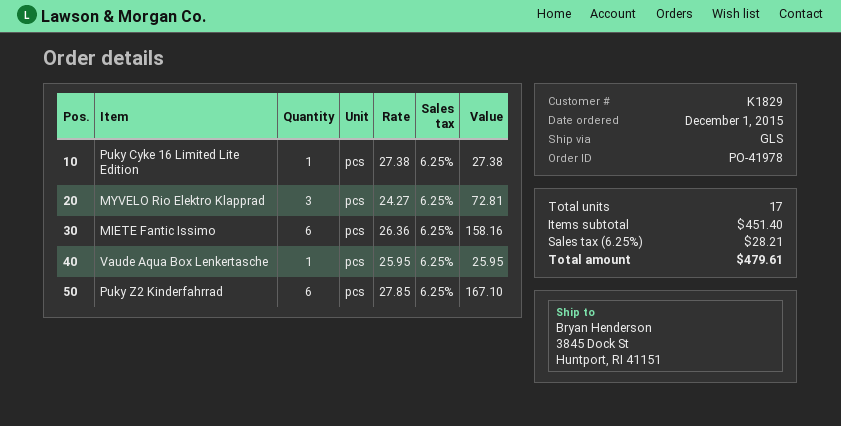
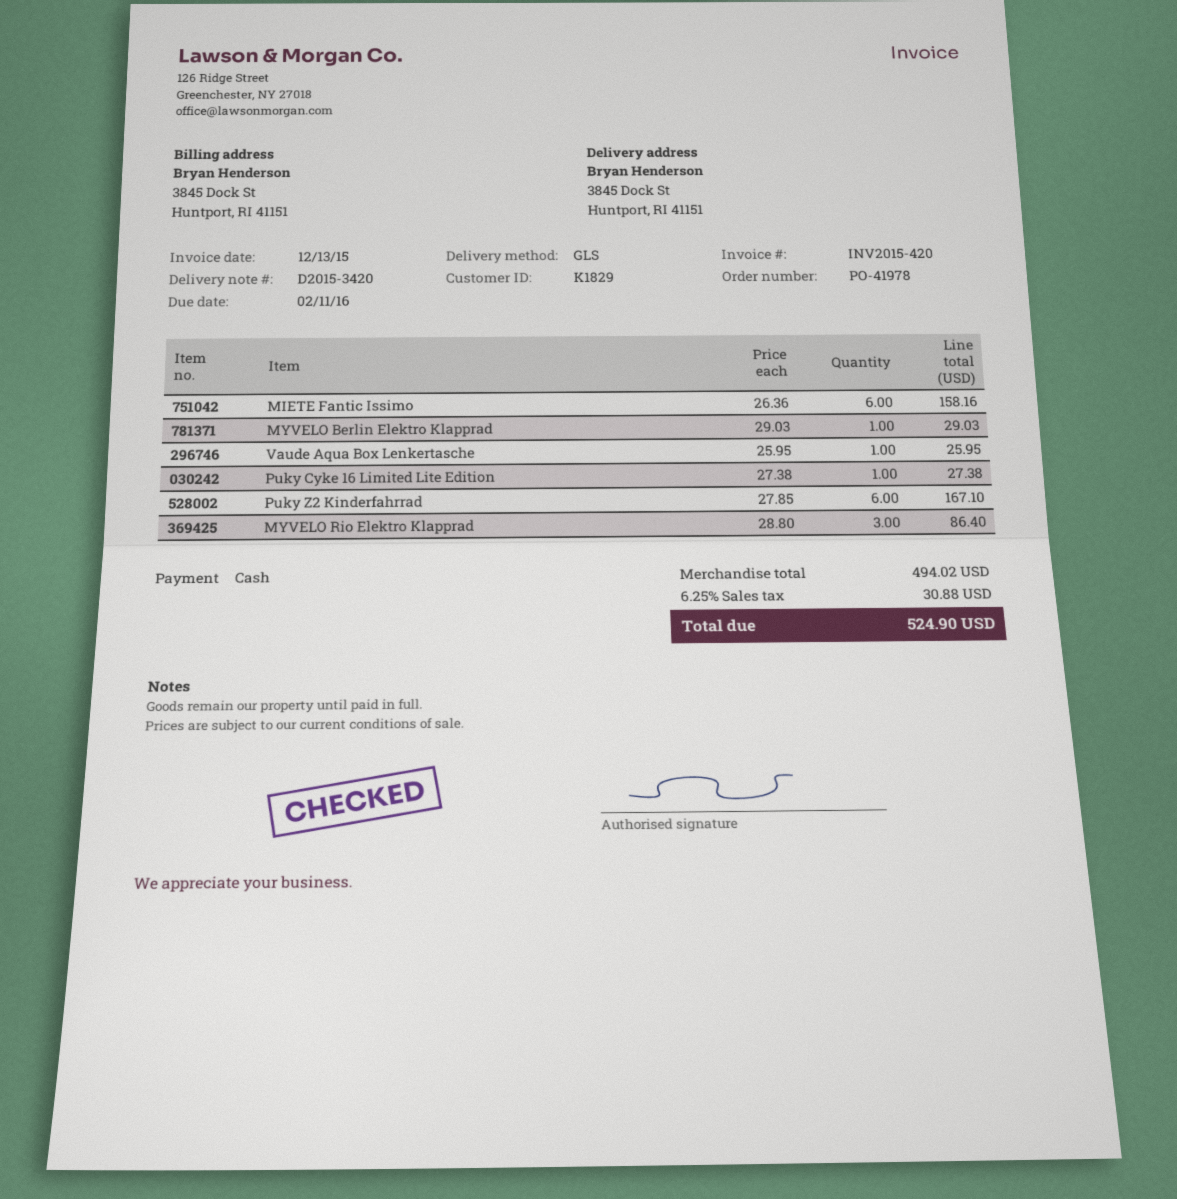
MYVELO Rio Elektro Klapprad: 3 x 24.27 = 72.81 -> 3 x 28.80 = 86.40
MYVELO Berlin Elektro Klapprad: none -> 1 x 29.03 = 29.03
subtotal: 451.40 -> 494.02
tax: 6.25% = 28.21 -> 6.25% = 30.88
total: 479.61 -> 524.90

